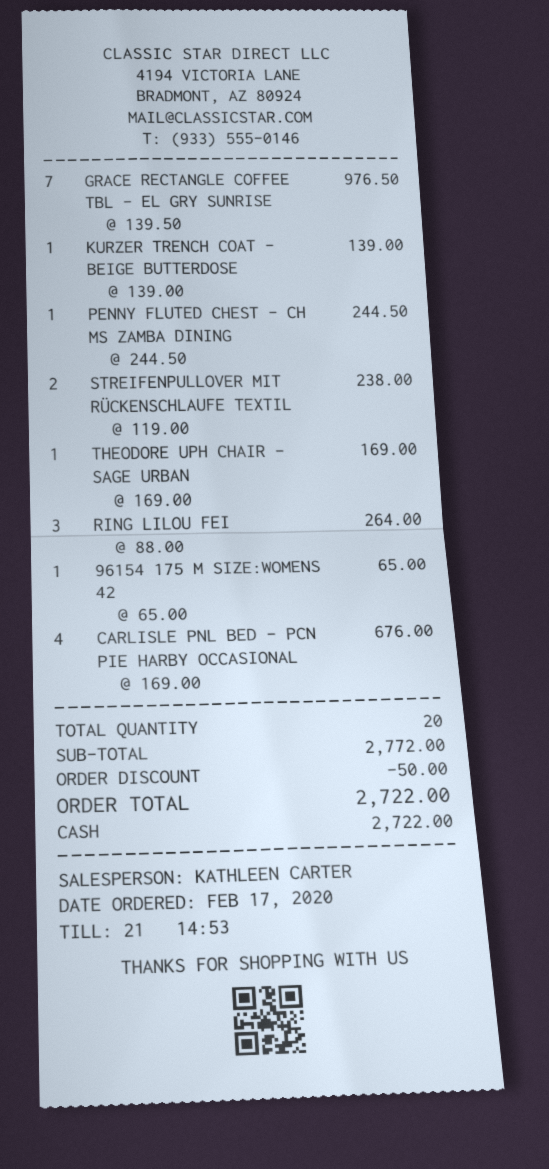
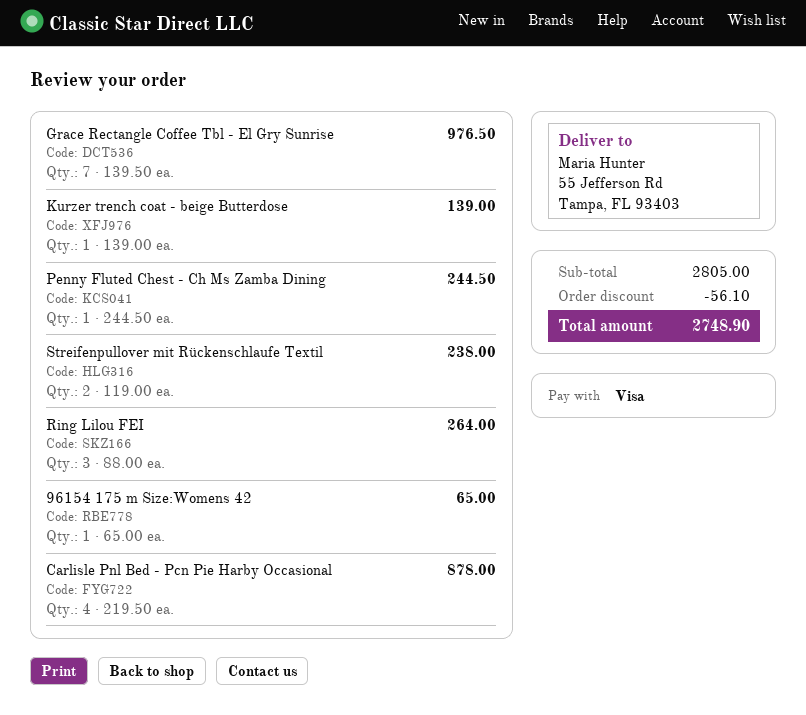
payment method: cash -> Visa
THEODORE UPH CHAIR - SAGE URBAN: 1 x 169.00 = 169.00 -> none
CARLISLE PNL BED - PCN PIE HARBY OCCASIONAL: 4 x 169.00 = 676.00 -> 4 x 219.50 = 878.00
subtotal: 2772.00 -> 2805.00
discount: 50.00 -> 56.10
total: 2722.00 -> 2748.90

